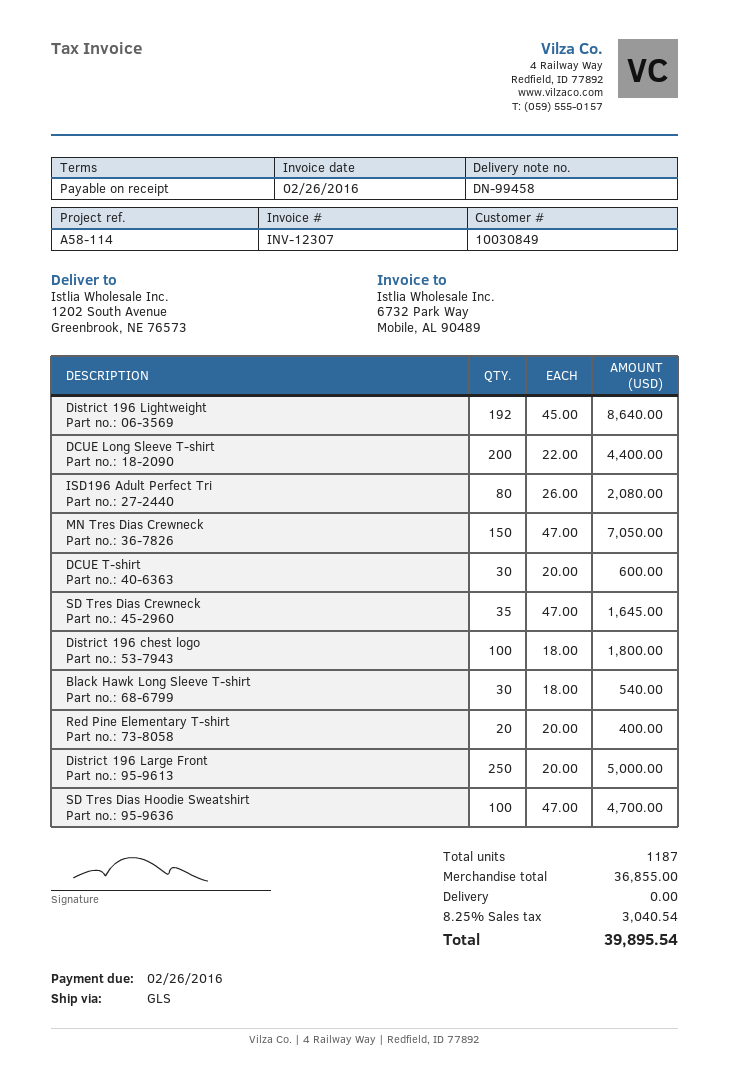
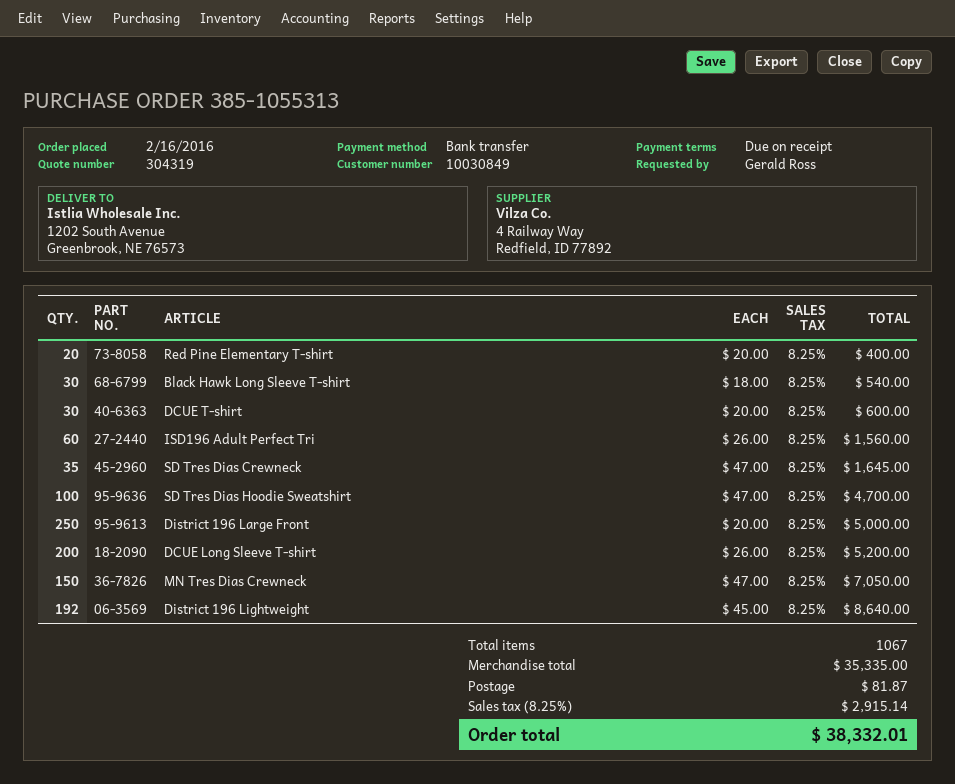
DCUE Long Sleeve T-shirt: 200 x 22.00 = 4400.00 -> 200 x 26.00 = 5200.00
ISD196 Adult Perfect Tri: 80 x 26.00 = 2080.00 -> 60 x 26.00 = 1560.00
District 196 chest logo: 100 x 18.00 = 1800.00 -> none
total quantity: 1187 -> 1067
subtotal: 36855.00 -> 35335.00
shipping: 0.00 -> 81.87
tax: 8.25% = 3040.54 -> 8.25% = 2915.14
total: 39895.54 -> 38332.01

